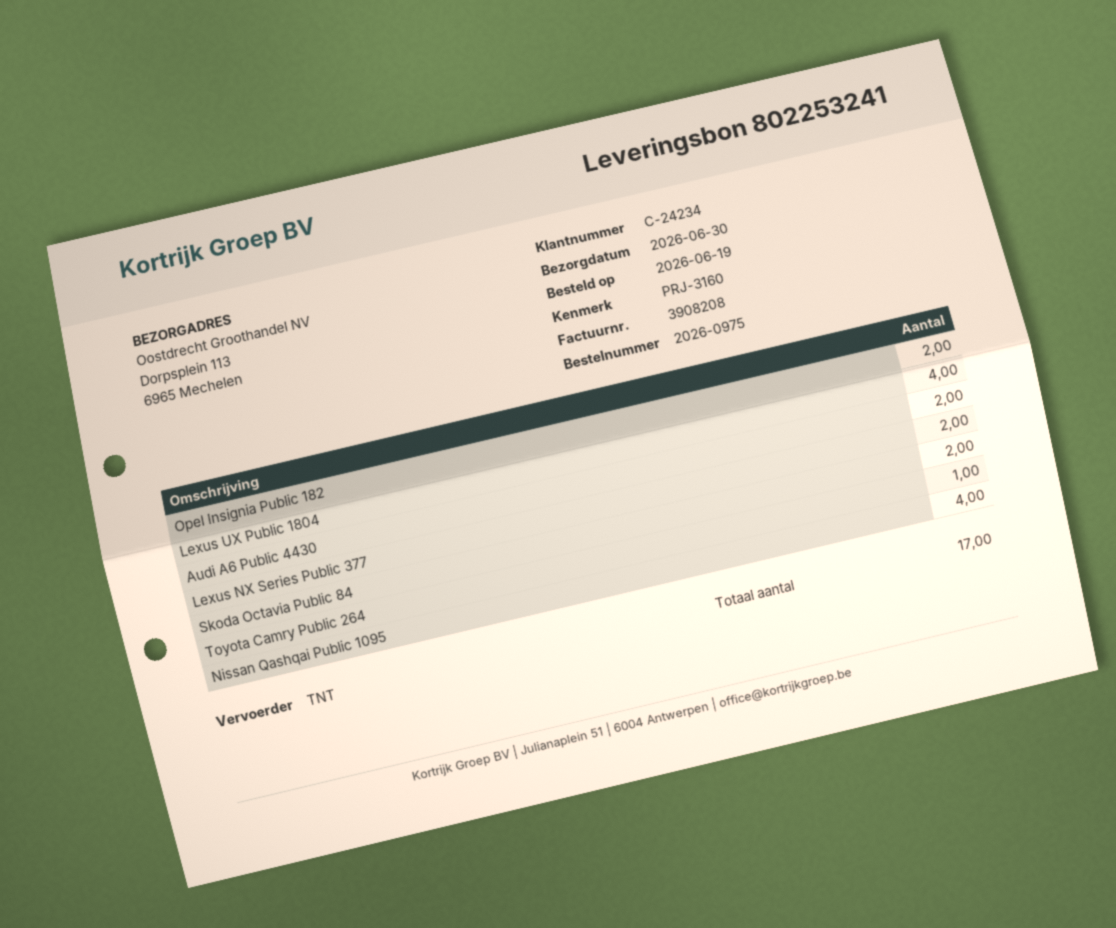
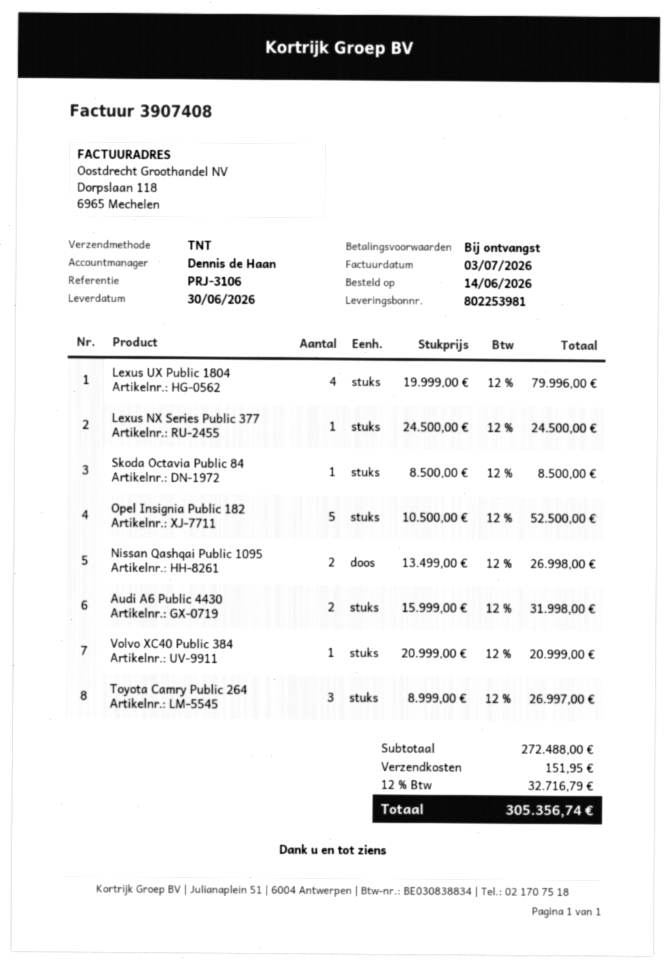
order date: 2026-06-19 -> 2026-06-14
delivery note number: 802253241 -> 802253981
invoice number: 3908208 -> 3907408
reference: PRJ-3160 -> PRJ-3106
Opel Insignia Public 182: 2 -> 5
Lexus NX Series Public 377: 2 -> 1
Skoda Octavia Public 84: 2 -> 1
Toyota Camry Public 264: 1 -> 3
Nissan Qashqai Public 1095: 4 -> 2
Volvo XC40 Public 384: none -> 1

